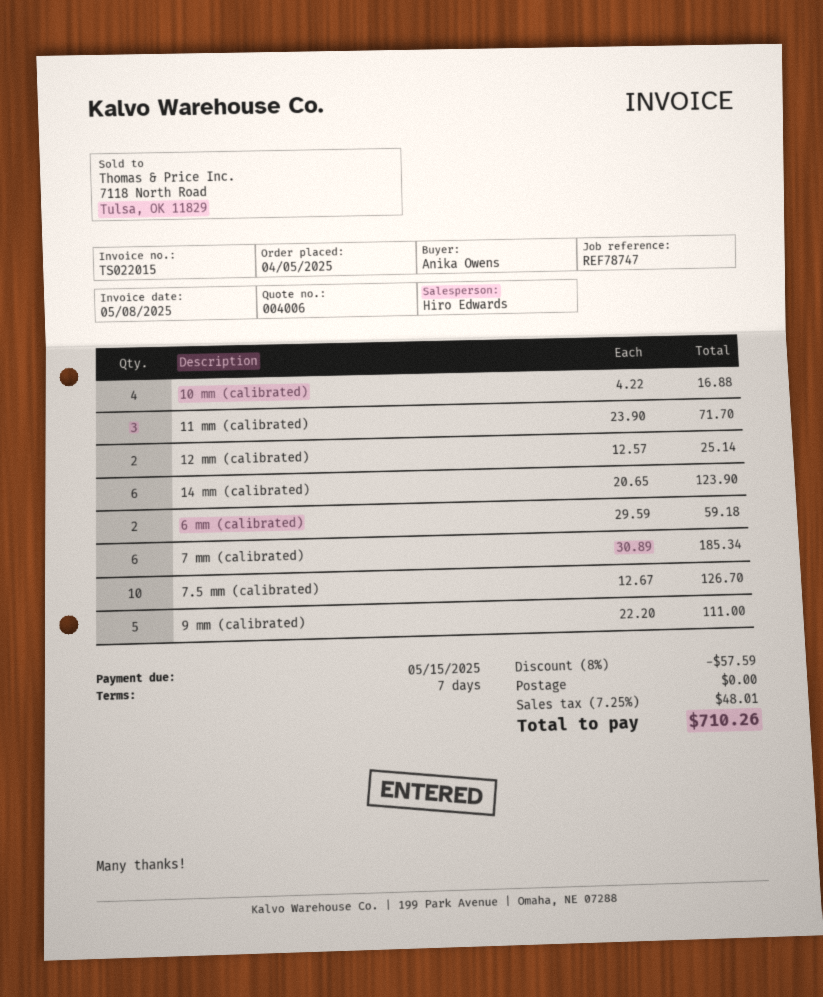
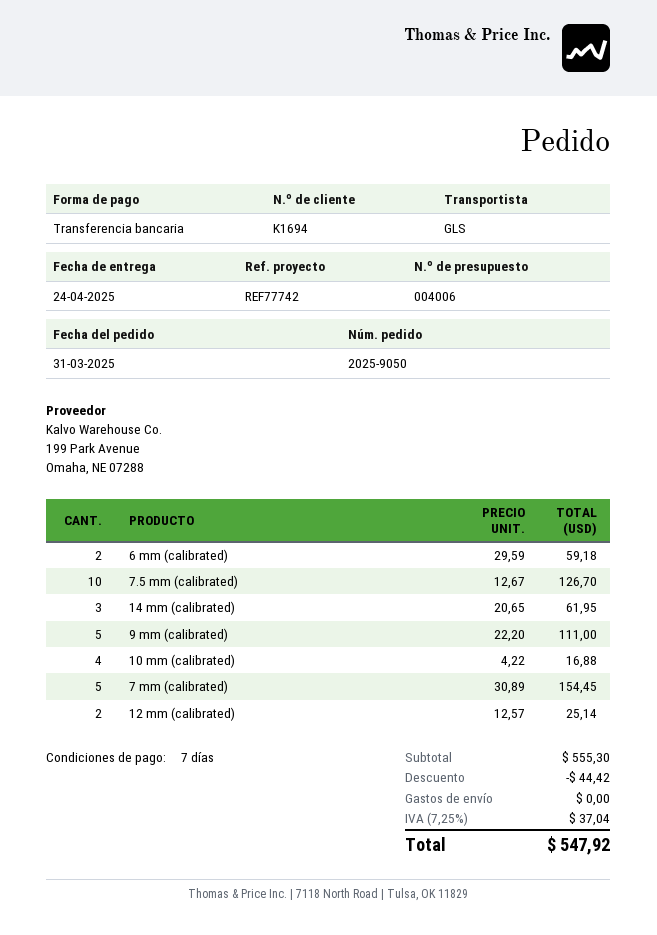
order date: 2025-04-05 -> 2025-03-31
reference: REF78747 -> REF77742
11 mm (calibrated): 3 x 23.90 = 71.70 -> none
14 mm (calibrated): 6 x 20.65 = 123.90 -> 3 x 20.65 = 61.95
7 mm (calibrated): 6 x 30.89 = 185.34 -> 5 x 30.89 = 154.45
discount: 57.59 -> 44.42
tax: 7.25% = 48.01 -> 7.25% = 37.04
total: 710.26 -> 547.92

